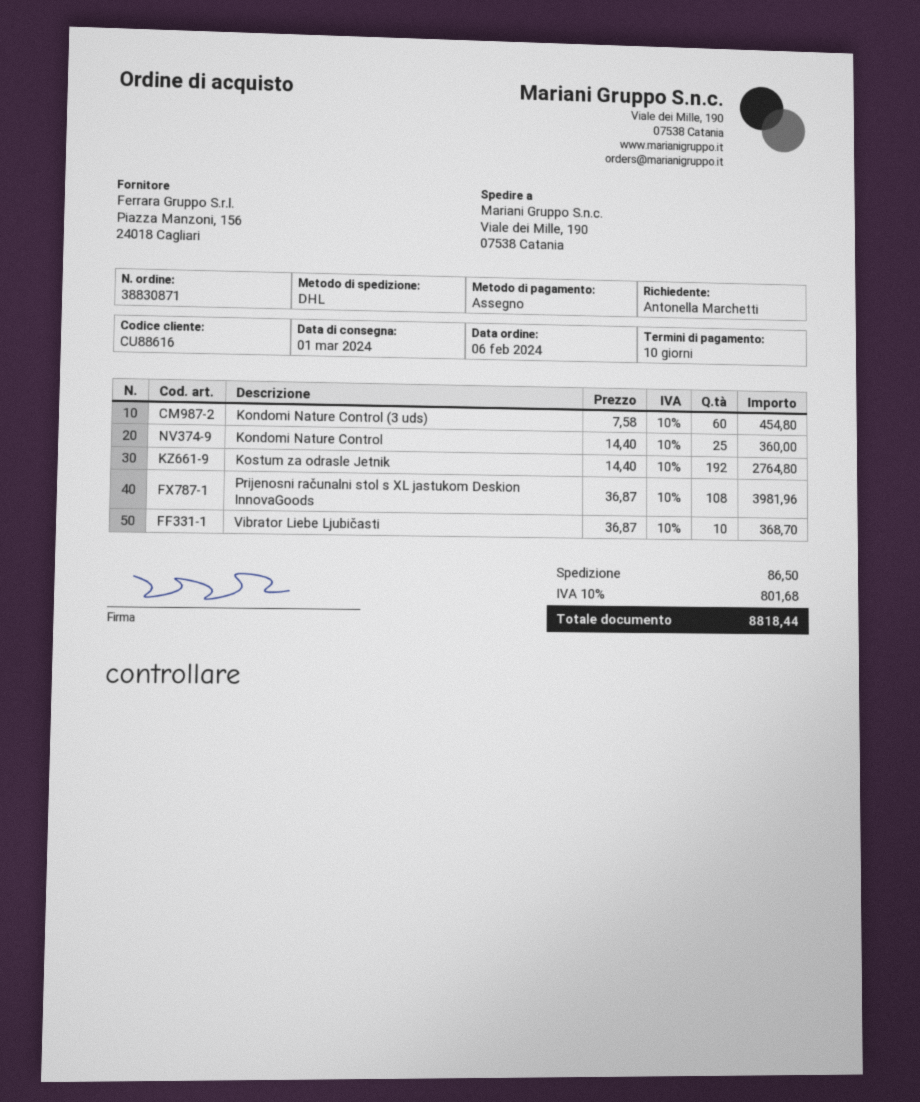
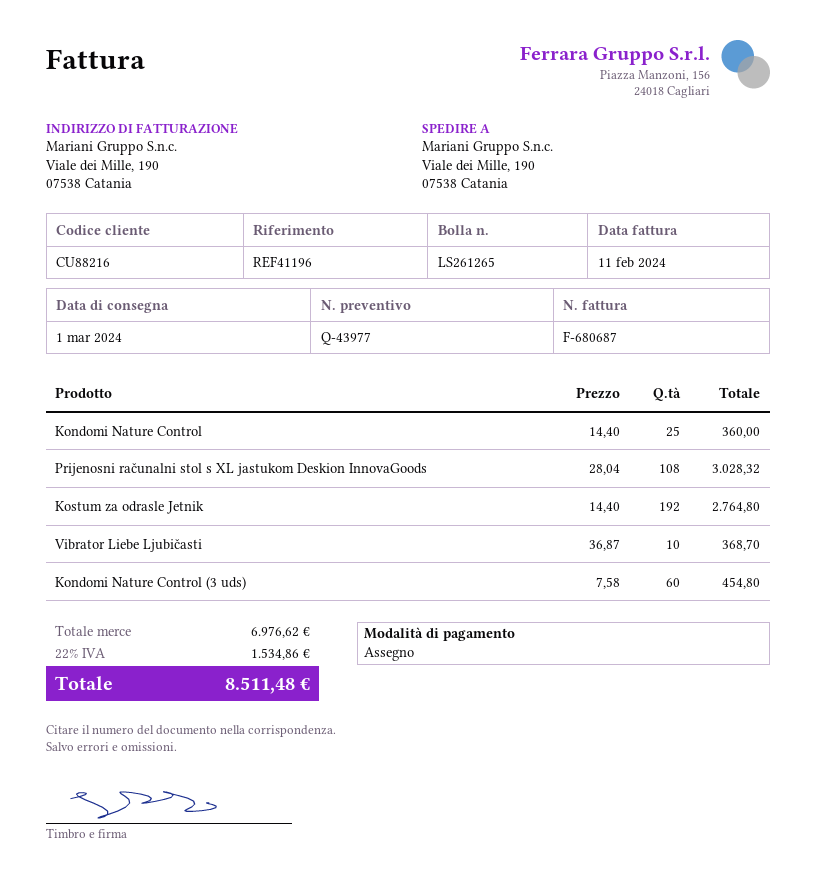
customer number: CU88616 -> CU88216
Prijenosni računalni stol s XL jastukom Deskion InnovaGoods: 108 x 36.87 = 3981.96 -> 108 x 28.04 = 3028.32
shipping: 86.50 -> none
tax: 10% = 801.68 -> 22% = 1534.86
total: 8818.44 -> 8511.48

